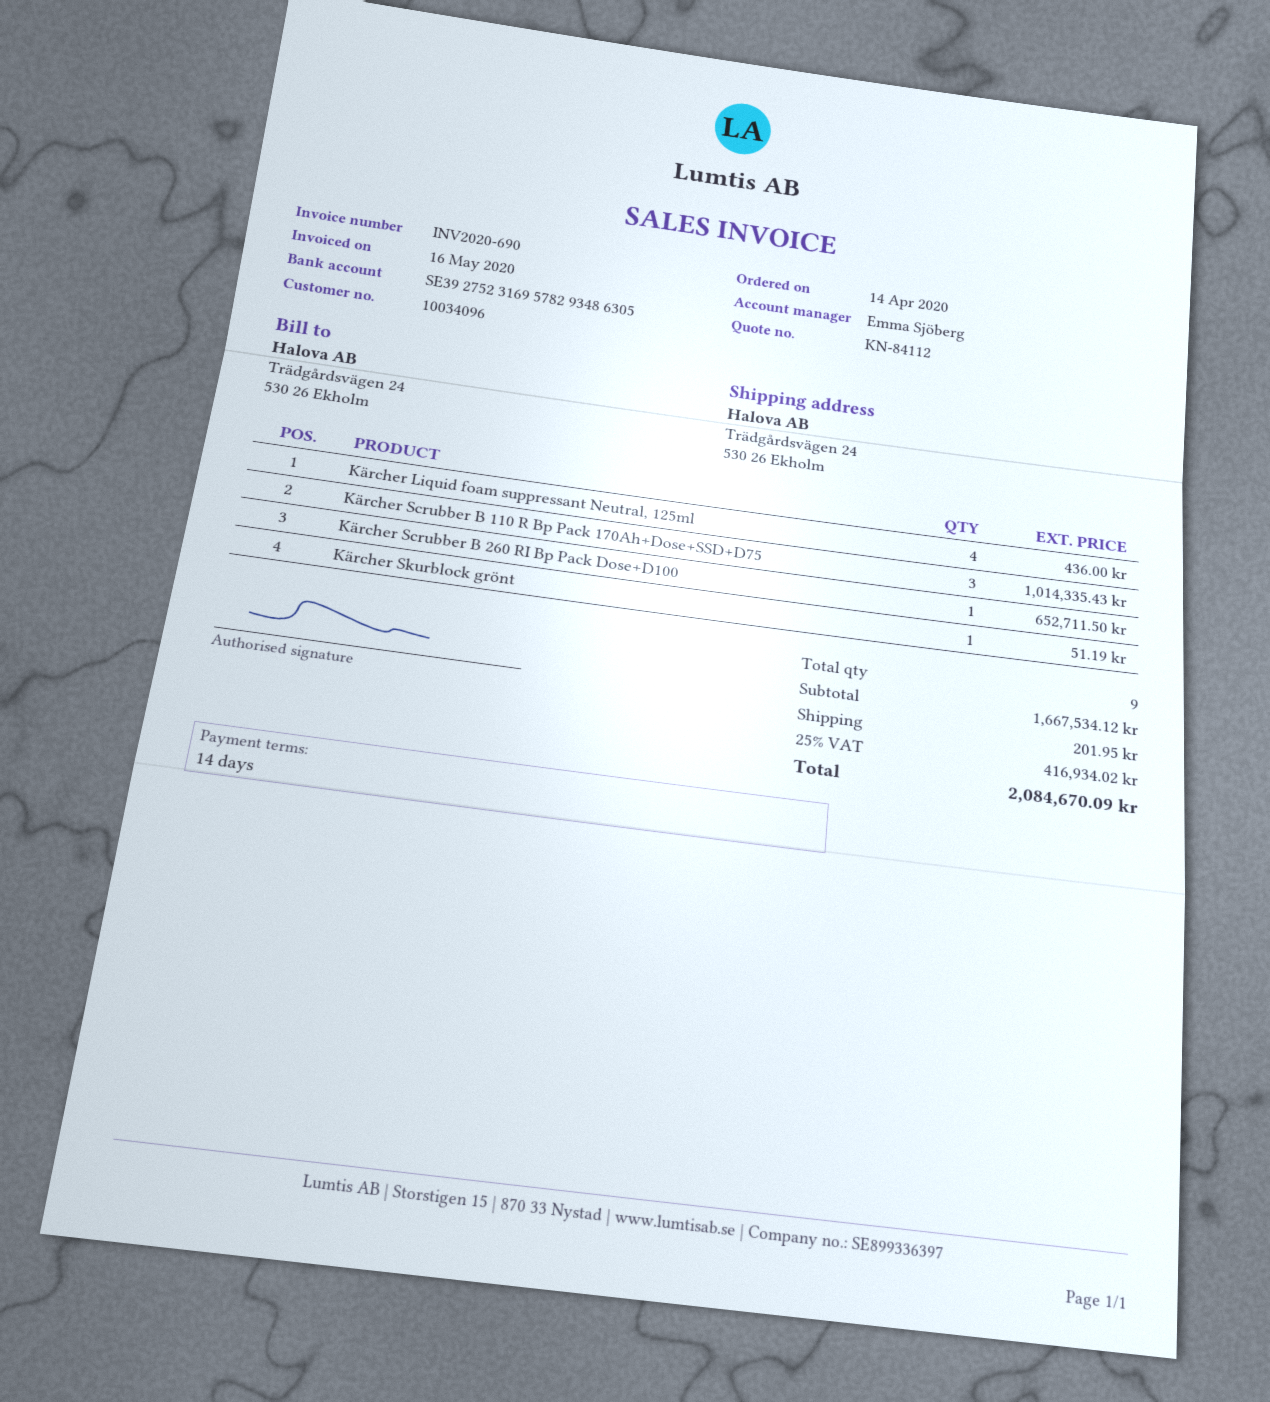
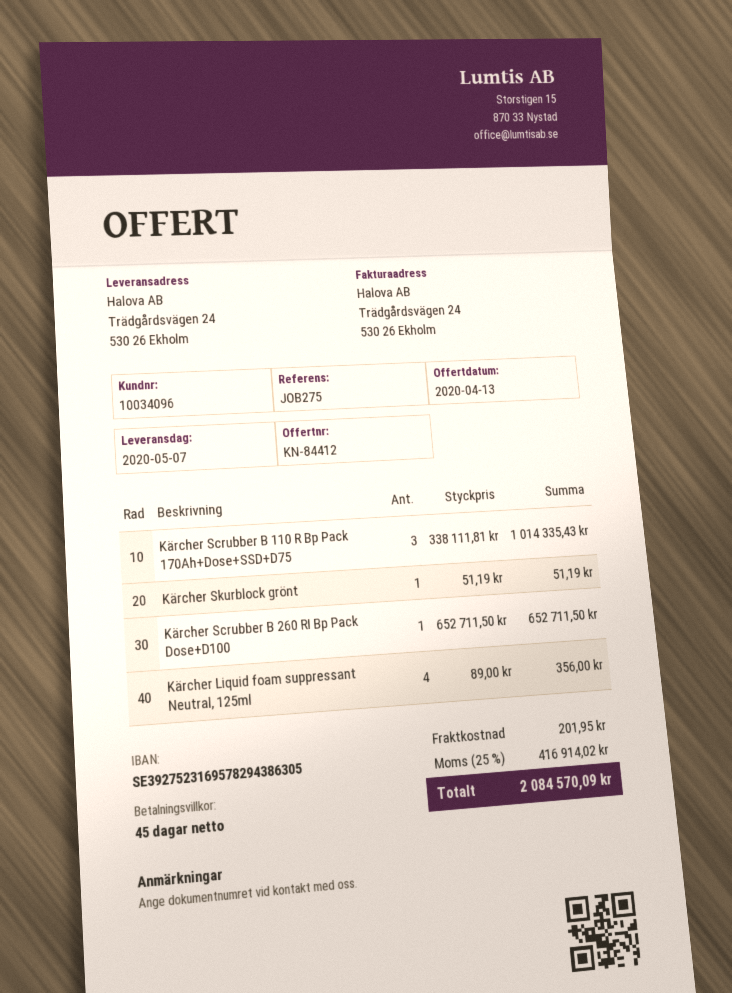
quote number: KN-84112 -> KN-84412
payment terms: 14 days -> 45 days
bank account: SE3927523169578293486305 -> SE3927523169578294386305
Kärcher Liquid foam suppressant Neutral, 125ml: 4 for 436.00 -> 4 for 356.00
tax: 25% = 416934.02 -> 25% = 416914.02
total: 2084670.09 -> 2084570.09

